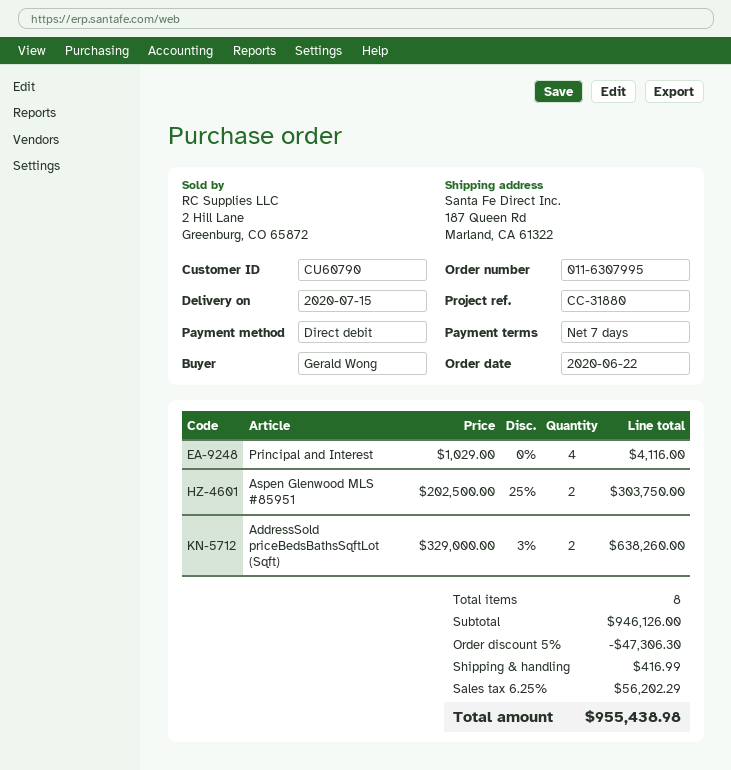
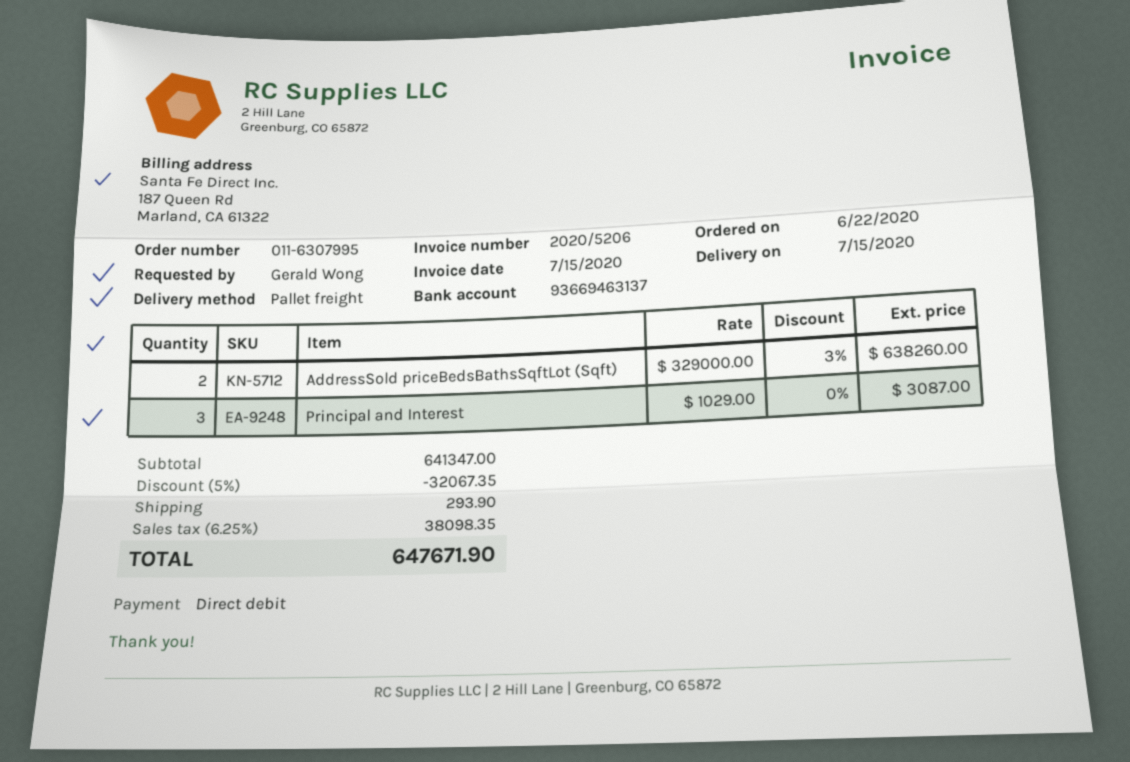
Principal and Interest: 4 x 1029.00 = 4116.00 -> 3 x 1029.00 = 3087.00
Aspen Glenwood MLS #85951: 2 x 202500.00 - 25% = 303750.00 -> none
subtotal: 946126.00 -> 641347.00
discount: 5% = 47306.30 -> 5% = 32067.35
shipping: 416.99 -> 293.90
tax: 6.25% = 56202.29 -> 6.25% = 38098.35
total: 955438.98 -> 647671.90

